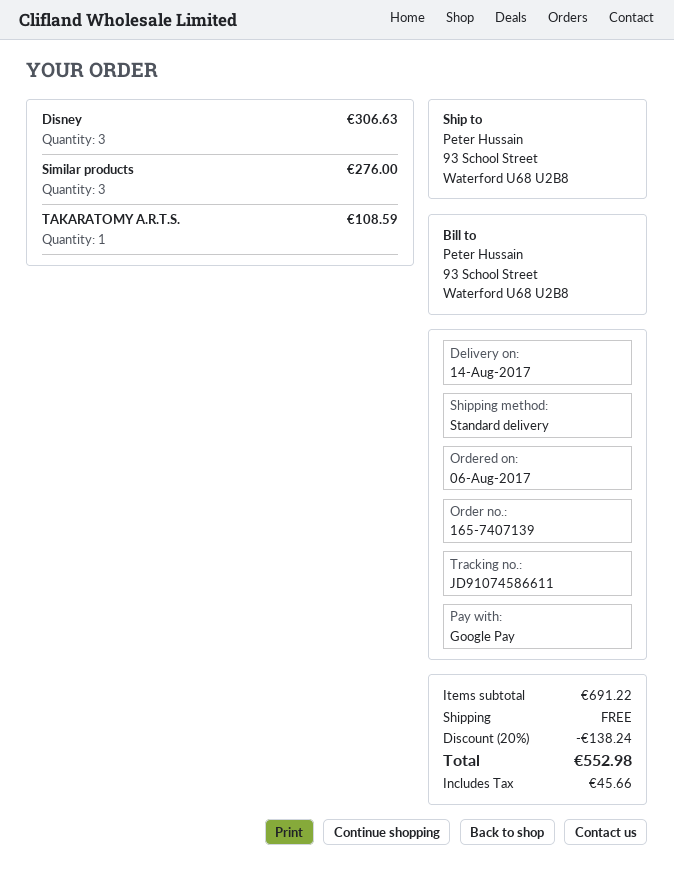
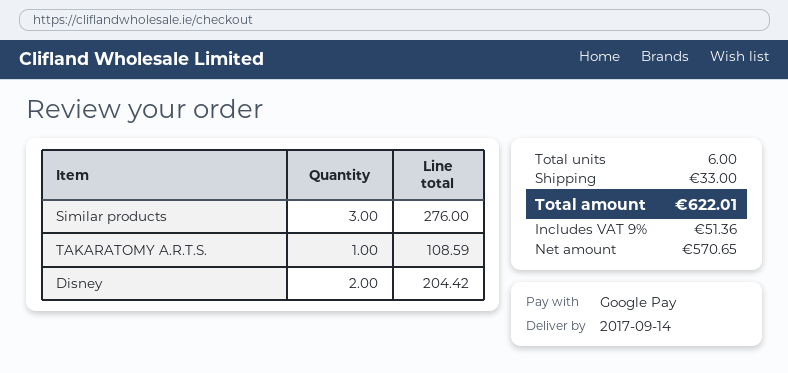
delivery date: 2017-08-14 -> 2017-09-14
Disney: 3 for 306.63 -> 2 for 204.42
discount: 20% = 138.24 -> none
shipping: 0.00 -> 33.00
tax: 45.66 -> 51.36
total: 552.98 -> 622.01

